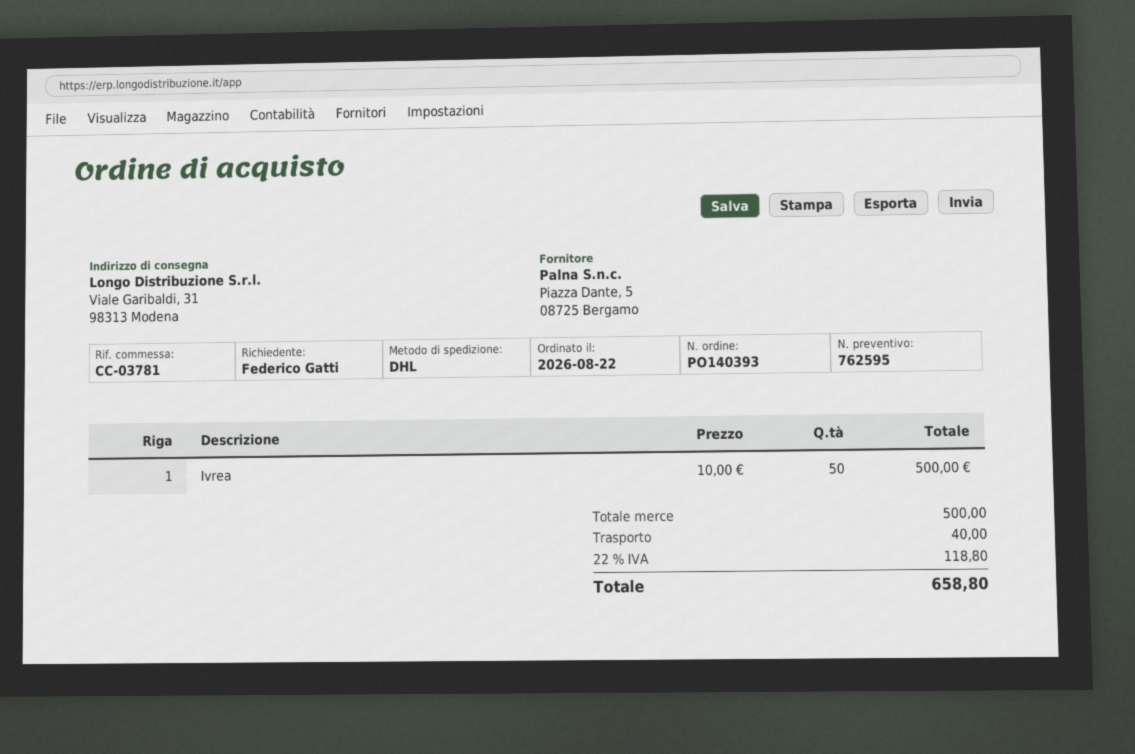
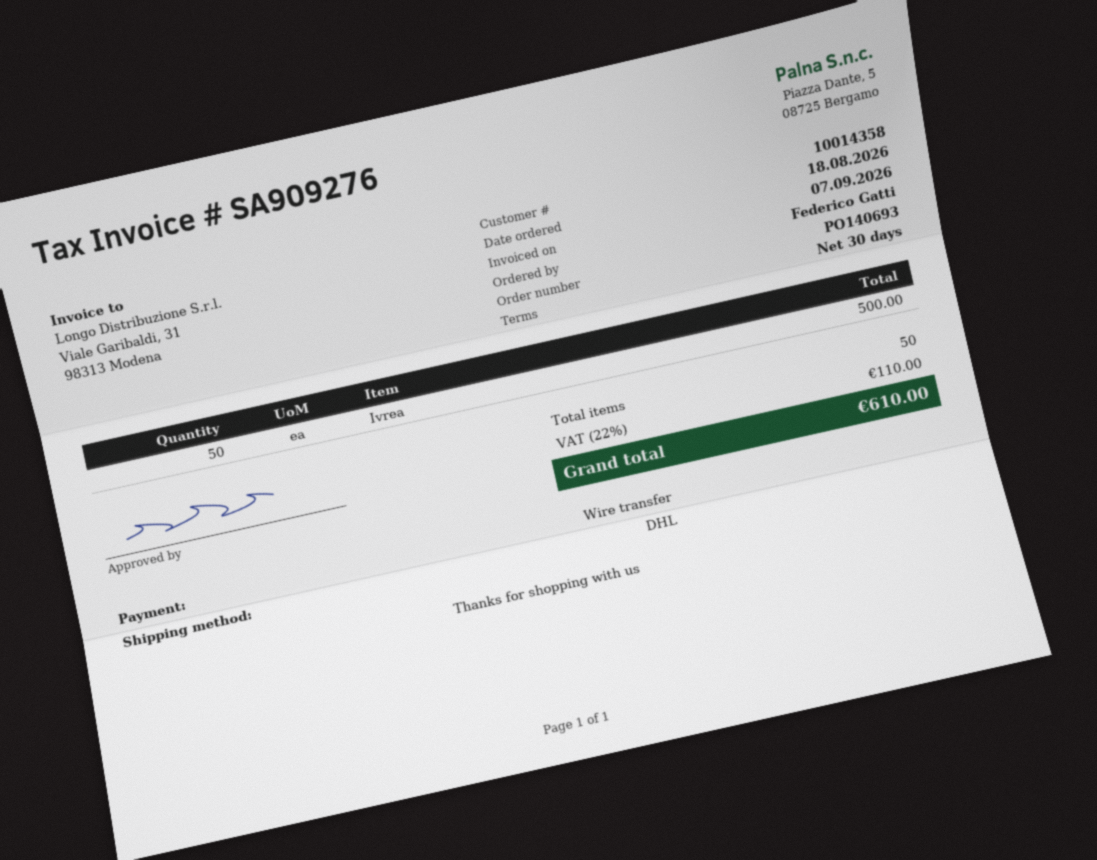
order number: PO140393 -> PO140693
order date: 2026-08-22 -> 2026-08-18
shipping: 40.00 -> none
tax: 22% = 118.80 -> 22% = 110.00
total: 658.80 -> 610.00

